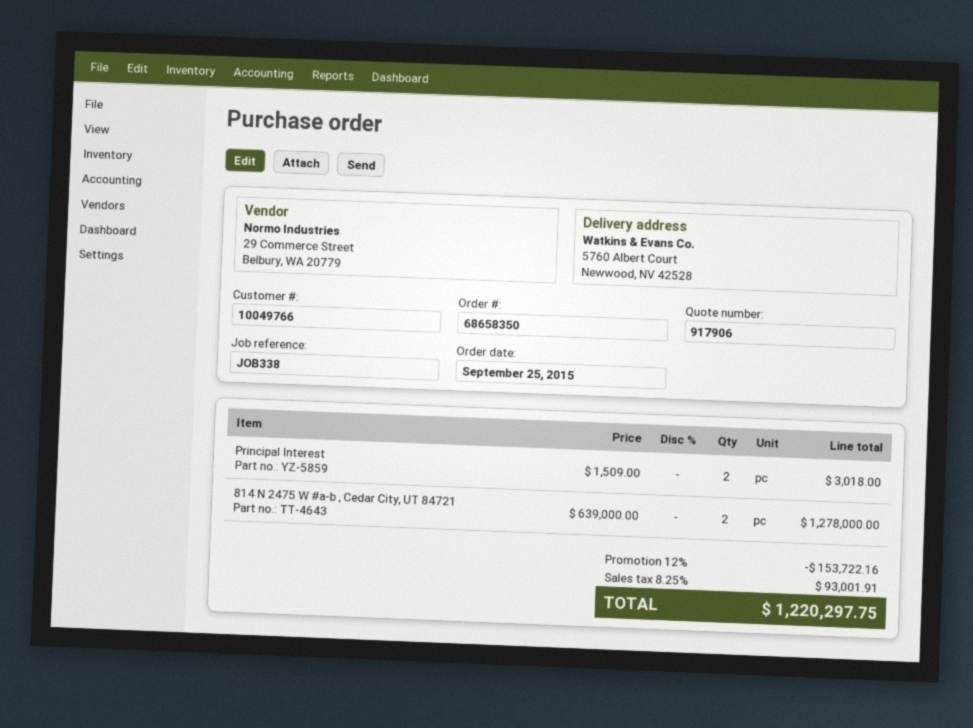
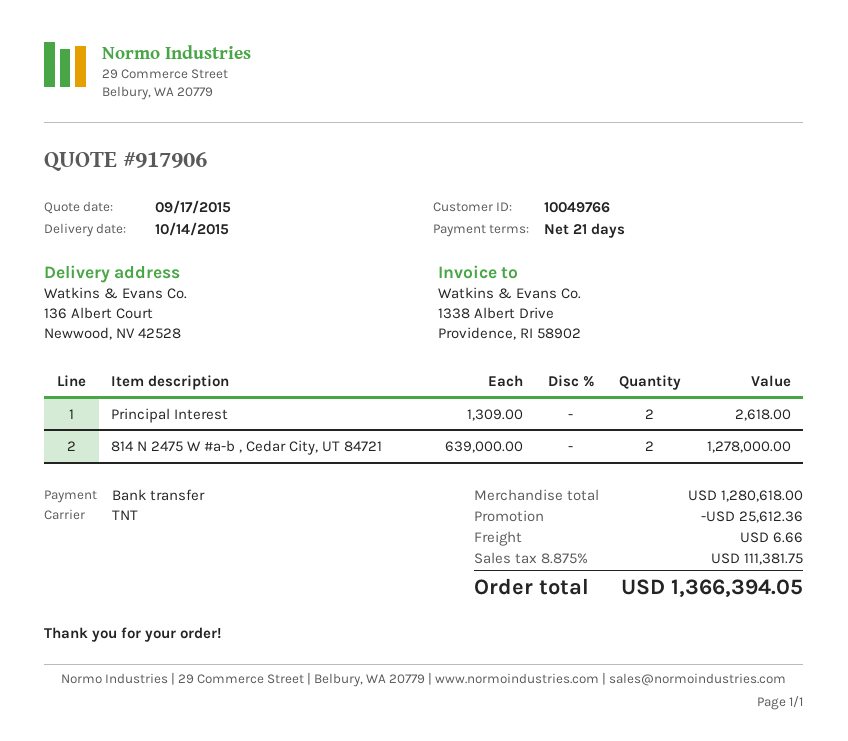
ship to: 5760 Albert Court, Newwood, NV 42528 -> 136 Albert Court, Newwood, NV 42528
Principal Interest: 2 x 1509.00 = 3018.00 -> 2 x 1309.00 = 2618.00
discount: 153722.16 -> 25612.36
shipping: none -> 6.66
tax: 8.25% = 93001.91 -> 8.875% = 111381.75
total: 1220297.75 -> 1366394.05

